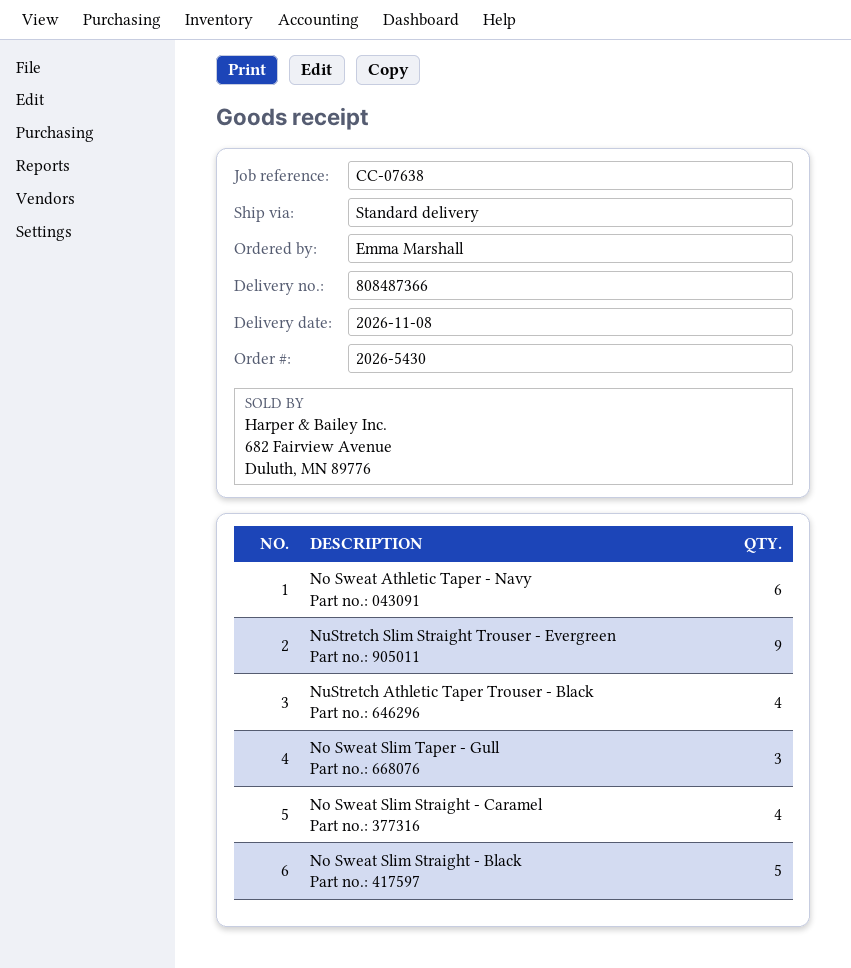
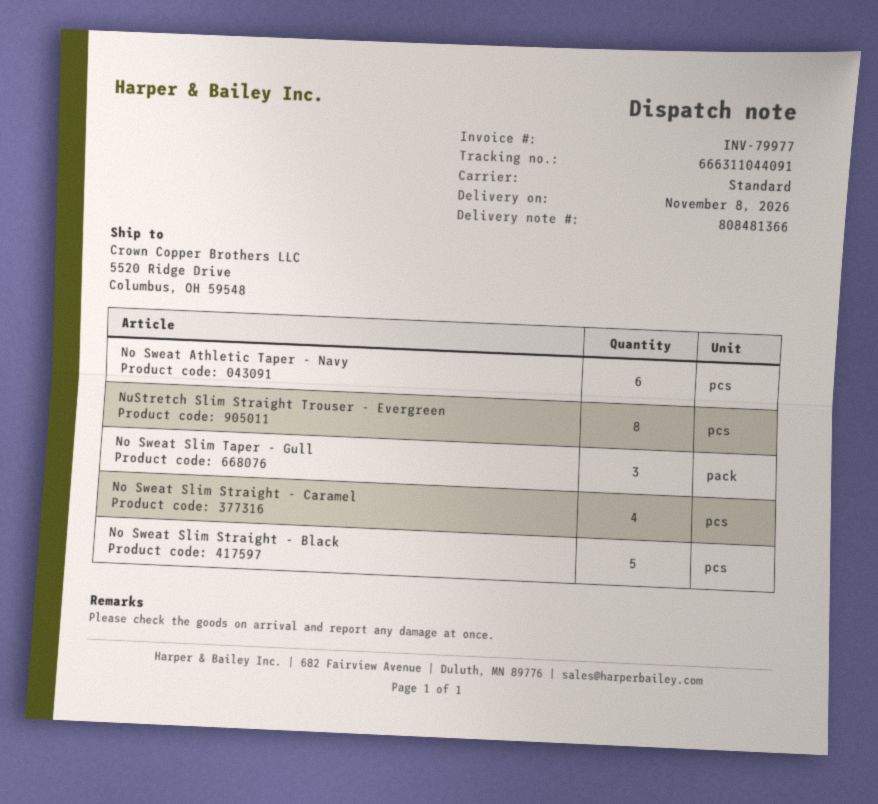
delivery note number: 808487366 -> 808481366
NuStretch Slim Straight Trouser - Evergreen: 9 -> 8
NuStretch Athletic Taper Trouser - Black: 4 -> none

